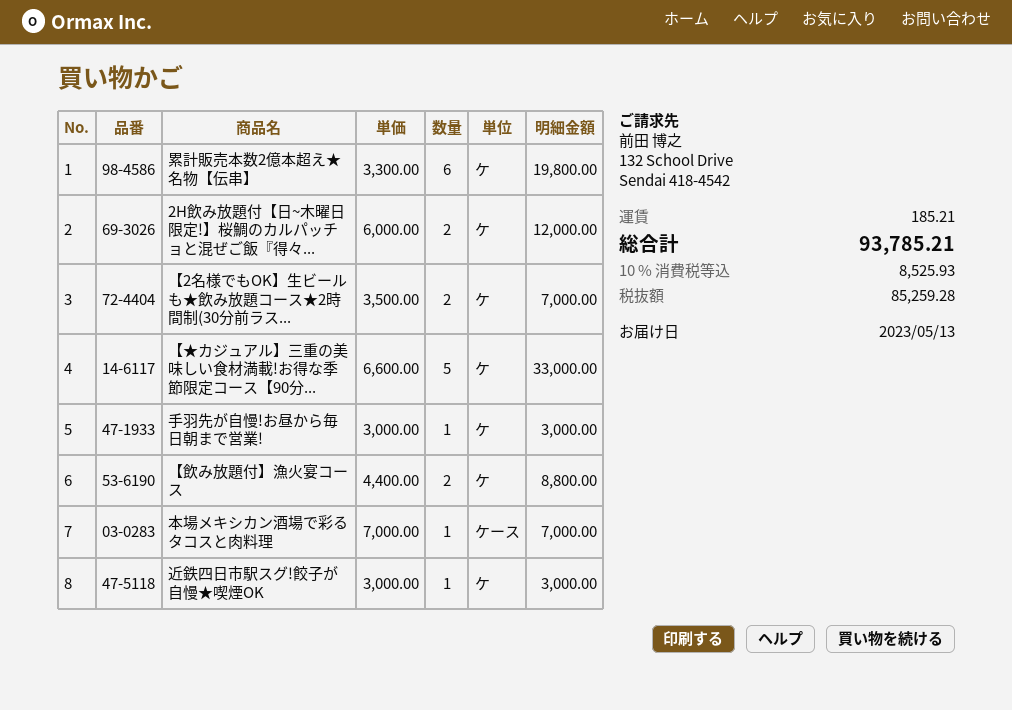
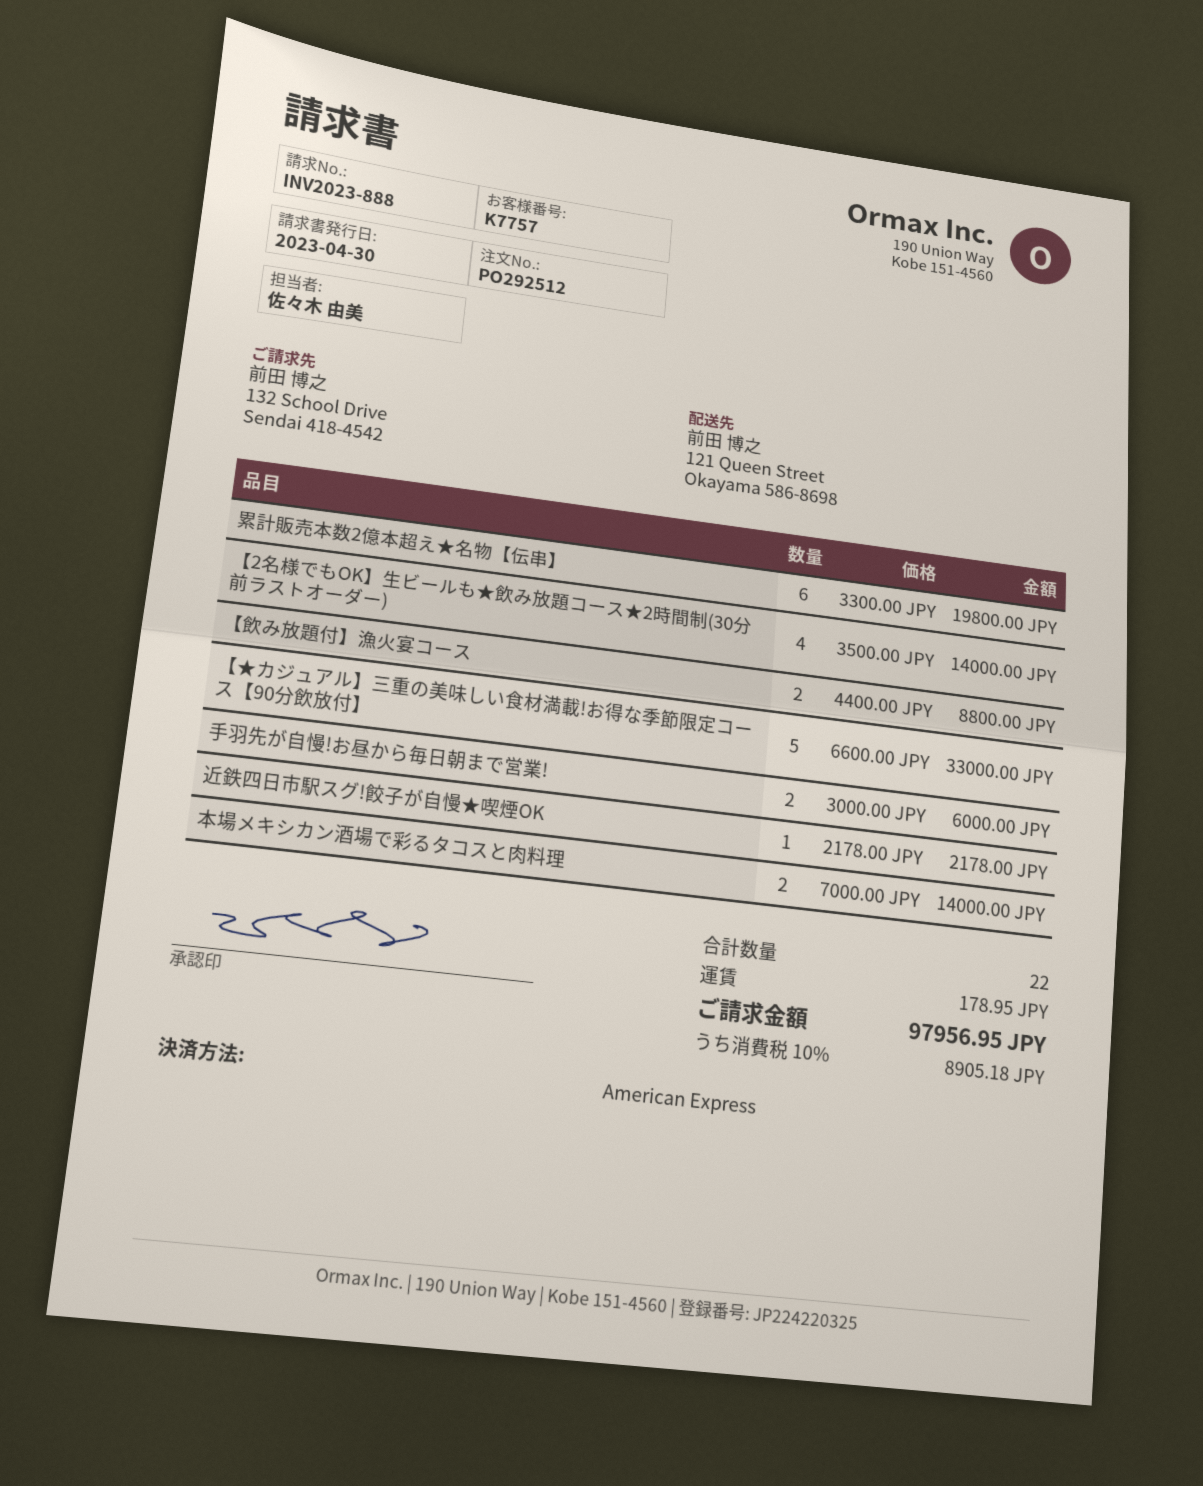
2H飲み放題付【日~木曜日限定!】桜鯛のカルパッチョと混ぜご飯『得々...: 2 x 6000.00 = 12000.00 -> none
【2名様でもOK】生ビールも★飲み放題コース★2時間制(30分前ラス...: 2 x 3500.00 = 7000.00 -> 4 x 3500.00 = 14000.00
手羽先が自慢!お昼から毎日朝まで営業!: 1 x 3000.00 = 3000.00 -> 2 x 3000.00 = 6000.00
本場メキシカン酒場で彩るタコスと肉料理: 1 x 7000.00 = 7000.00 -> 2 x 7000.00 = 14000.00
近鉄四日市駅スグ!餃子が自慢★喫煙OK: 1 x 3000.00 = 3000.00 -> 1 x 2178.00 = 2178.00
shipping: 185.21 -> 178.95
tax: 10% = 8525.93 -> 10% = 8905.18
total: 93785.21 -> 97956.95

